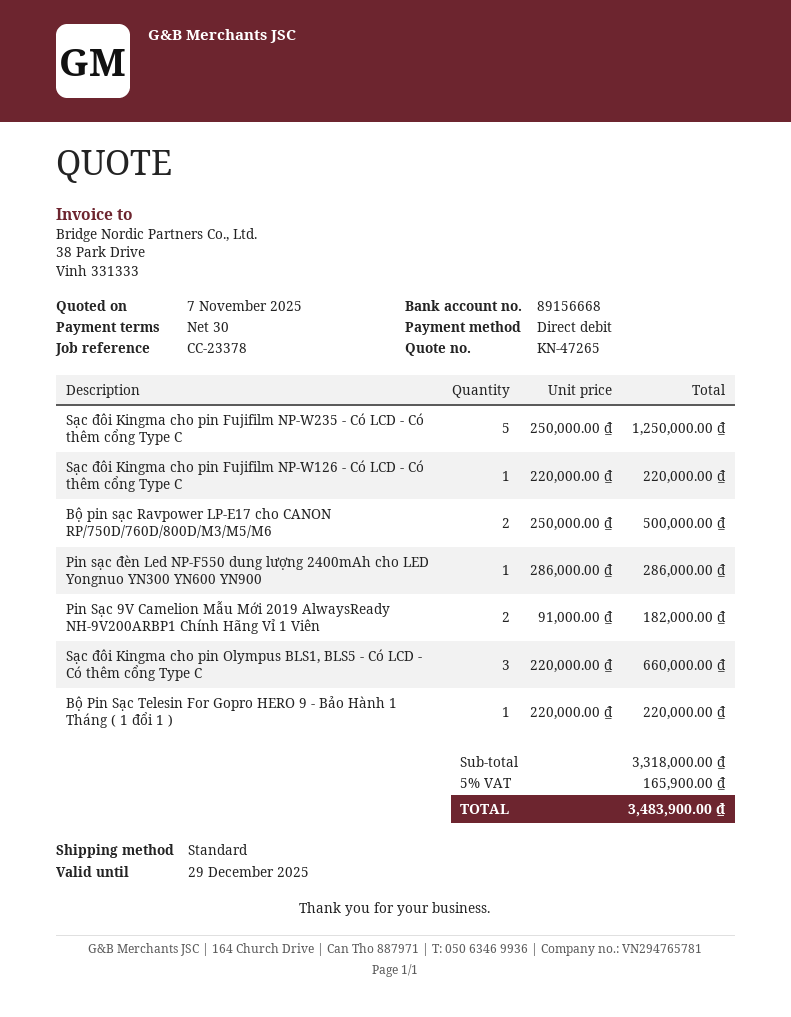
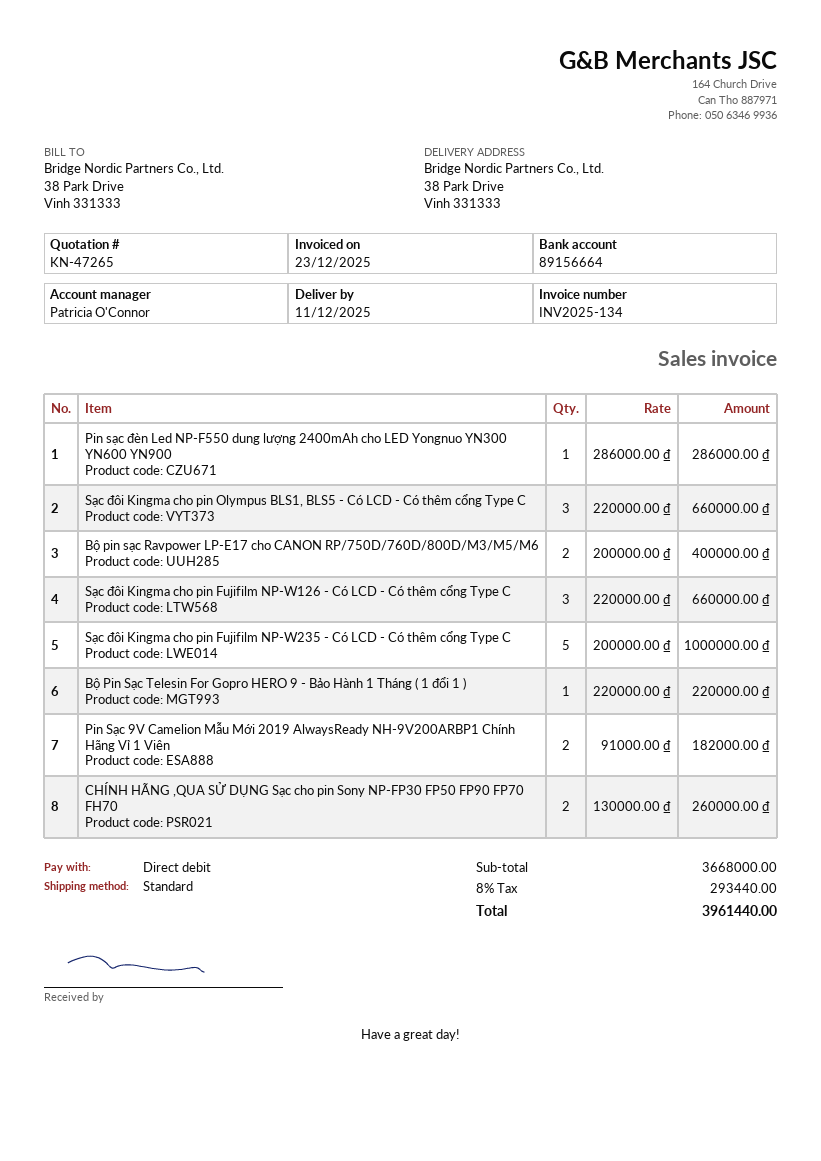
bank account: 89156668 -> 89156664
Sạc đôi Kingma cho pin Fujifilm NP-W235 - Có LCD - Có thêm cổng Type C: 5 x 250000.00 = 1250000.00 -> 5 x 200000.00 = 1000000.00
Sạc đôi Kingma cho pin Fujifilm NP-W126 - Có LCD - Có thêm cổng Type C: 1 x 220000.00 = 220000.00 -> 3 x 220000.00 = 660000.00
Bộ pin sạc Ravpower LP-E17 cho CANON RP/750D/760D/800D/M3/M5/M6: 2 x 250000.00 = 500000.00 -> 2 x 200000.00 = 400000.00
CHÍNH HÃNG ,QUA SỬ DỤNG Sạc cho pin Sony NP-FP30 FP50 FP90 FP70 FH70: none -> 2 x 130000.00 = 260000.00
subtotal: 3318000.00 -> 3668000.00
tax: 5% = 165900.00 -> 8% = 293440.00
total: 3483900.00 -> 3961440.00

